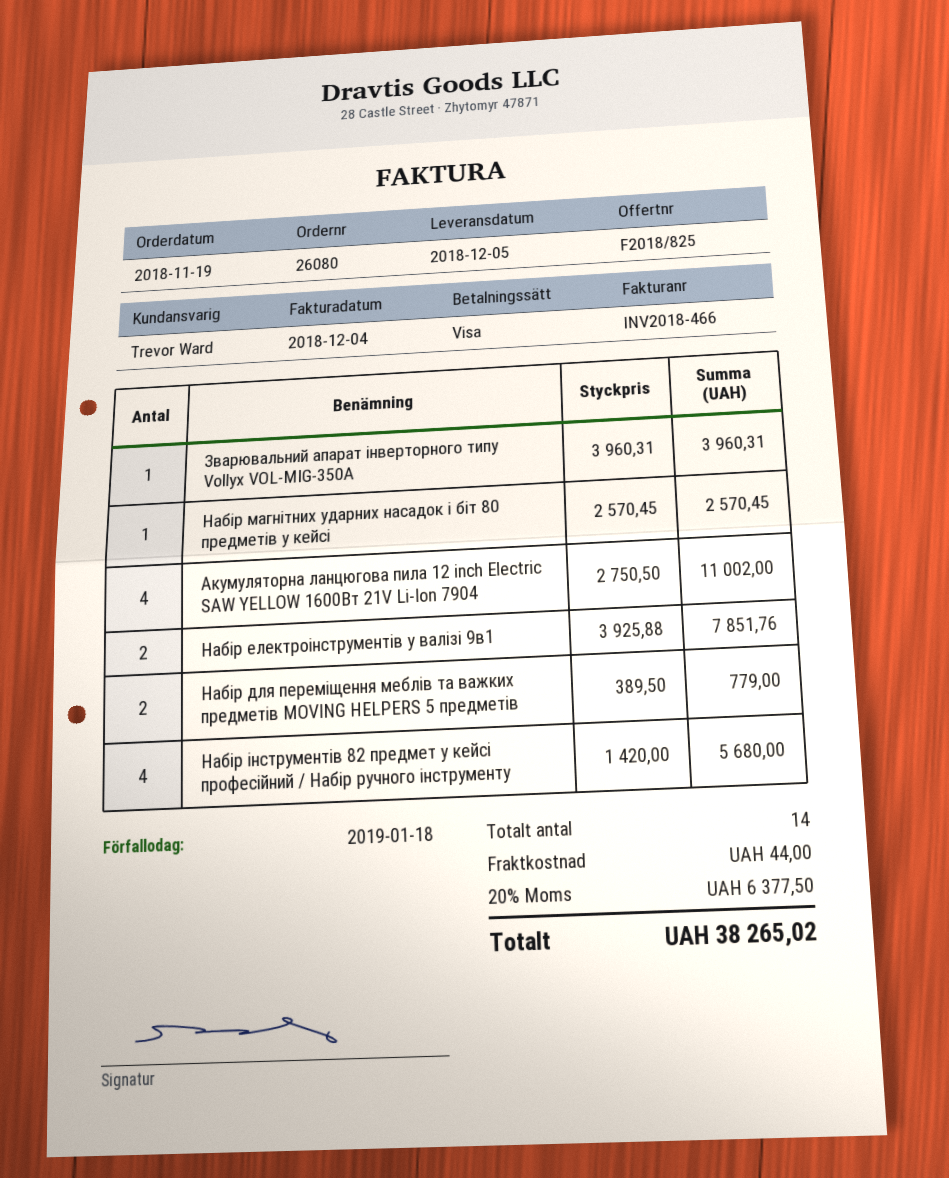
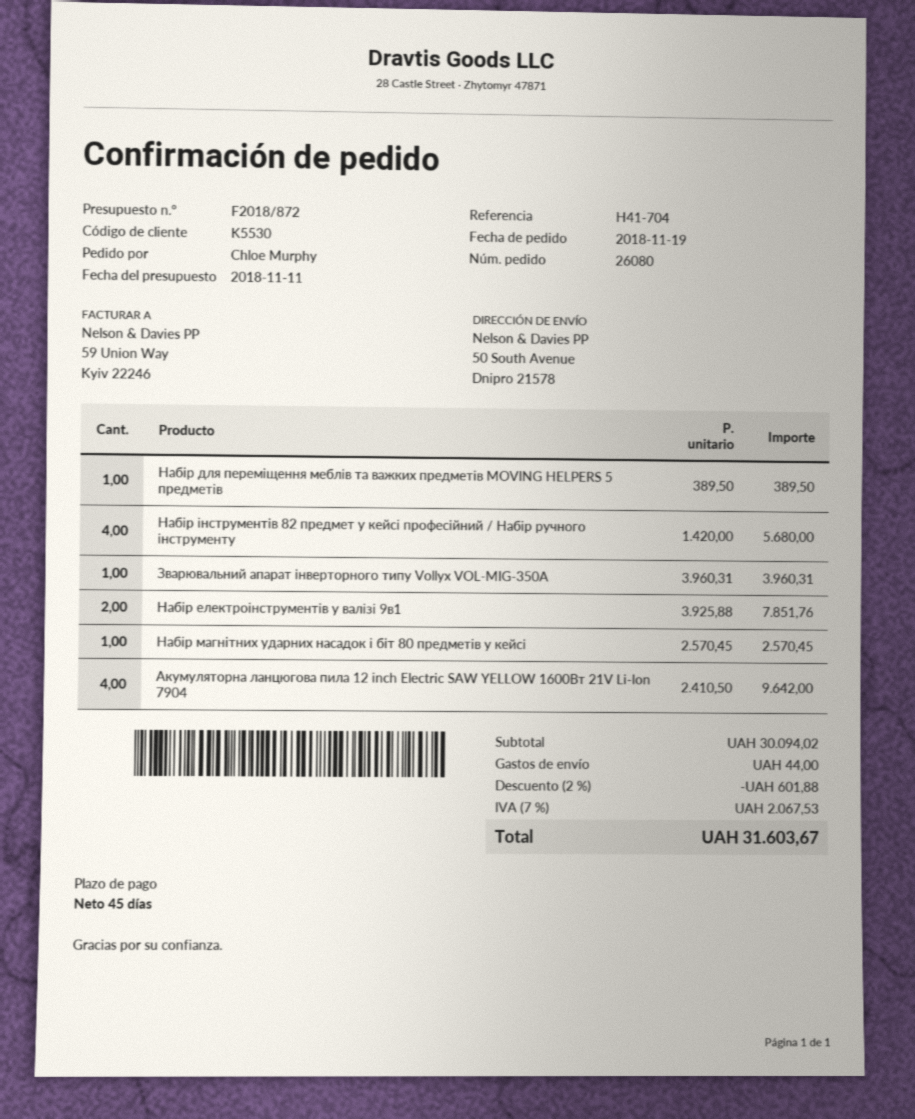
quote number: F2018/825 -> F2018/872
Акумуляторна ланцюгова пила 12 inch Electric SAW YELLOW 1600Вт 21V Li-Ion 7904: 4 x 2750.50 = 11002.00 -> 4 x 2410.50 = 9642.00
Набір для переміщення меблів та важких предметів MOVING HELPERS 5 предметів: 2 x 389.50 = 779.00 -> 1 x 389.50 = 389.50
discount: none -> 2% = 601.88
tax: 20% = 6377.50 -> 7% = 2067.53
total: 38265.02 -> 31603.67

